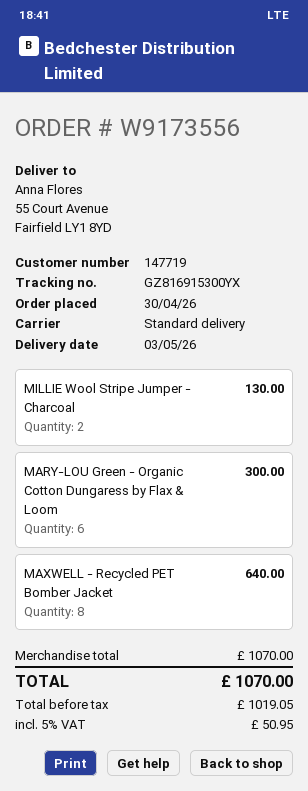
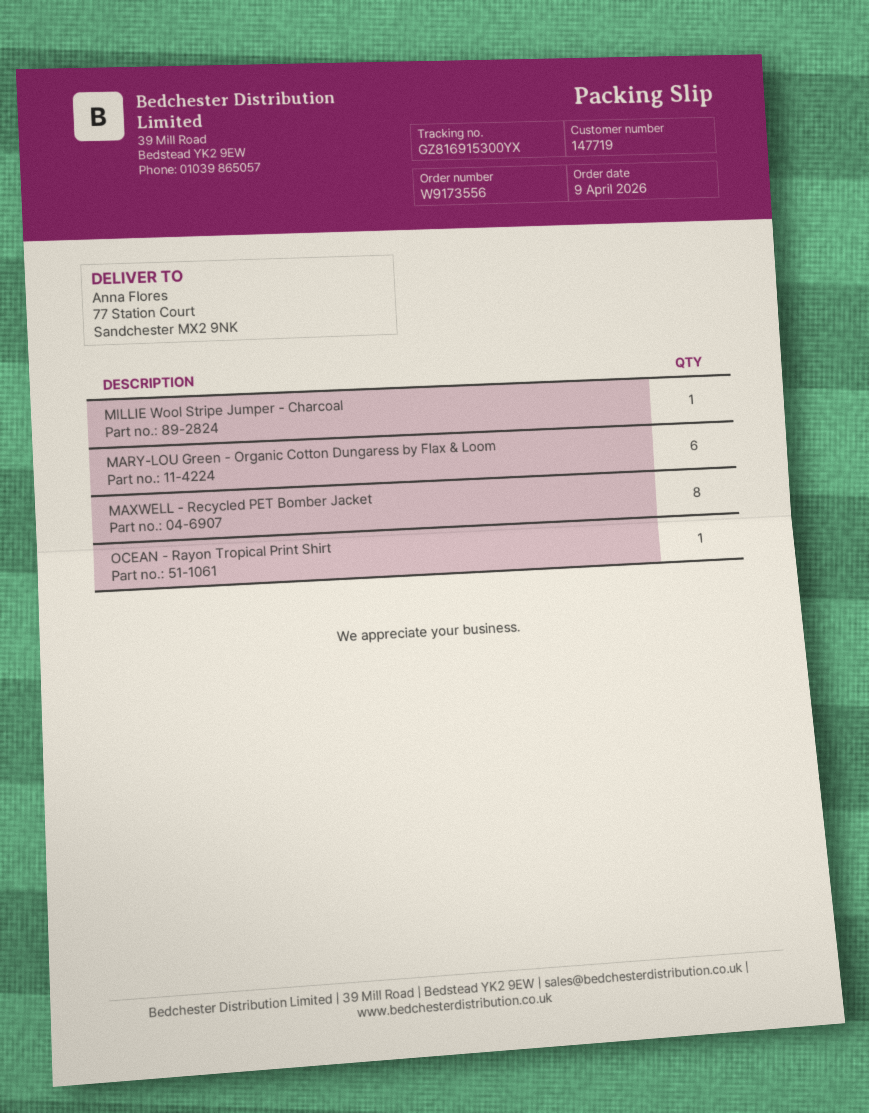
order date: 2026-04-30 -> 2026-04-09
ship to: 55 Court Avenue, Fairfield LY1 8YD -> 77 Station Court, Sandchester MX2 9NK
MILLIE Wool Stripe Jumper - Charcoal: 2 -> 1
OCEAN - Rayon Tropical Print Shirt: none -> 1

